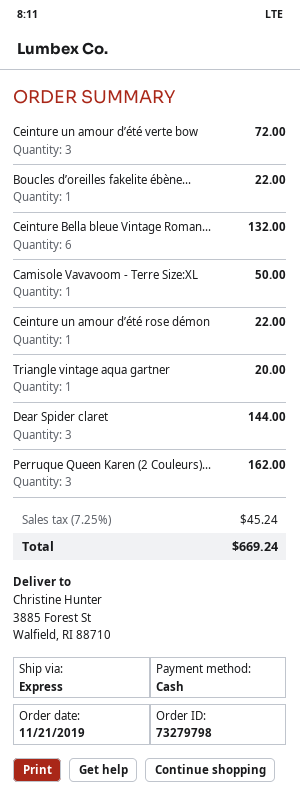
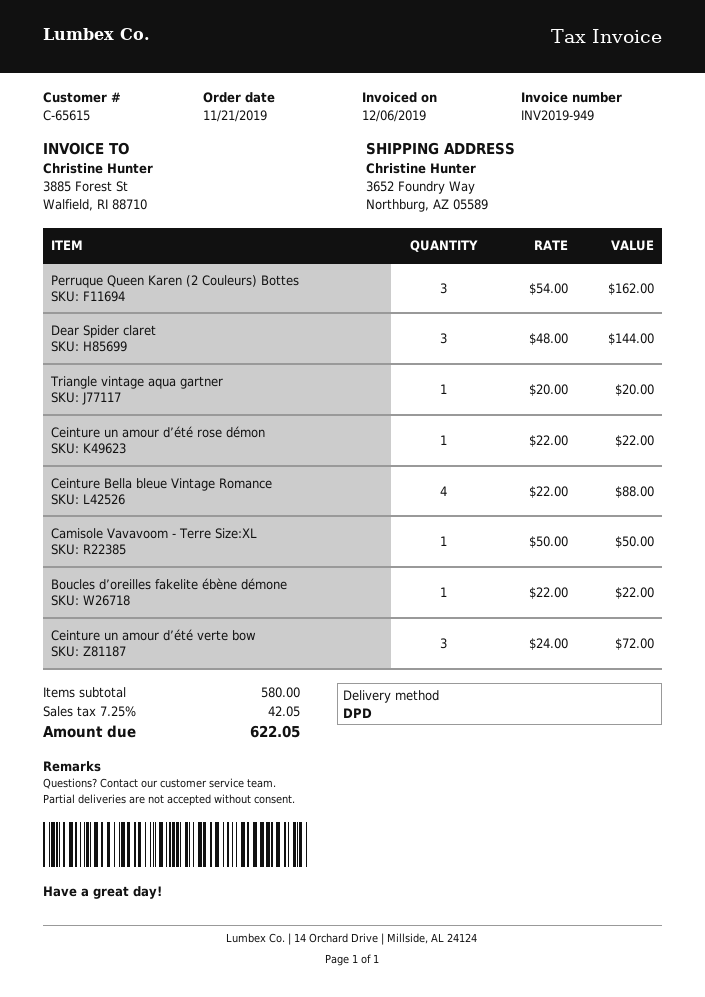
shipping method: express -> DPD
ship to: 3885 Forest St, Walfield, RI 88710 -> 3652 Foundry Way, Northburg, AZ 05589
Ceinture Bella bleue Vintage Roman...: 6 for 132.00 -> 4 for 88.00
tax: 7.25% = 45.24 -> 7.25% = 42.05
total: 669.24 -> 622.05

